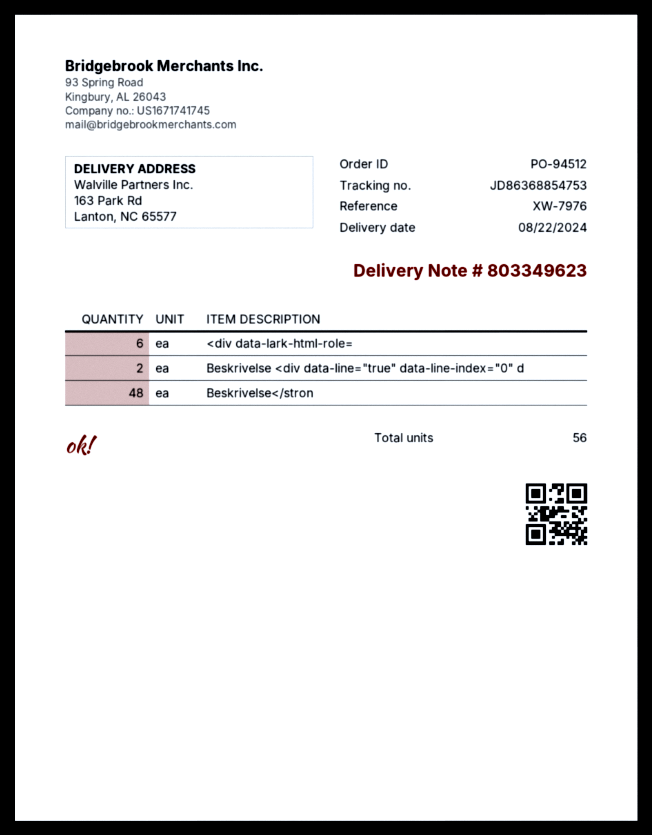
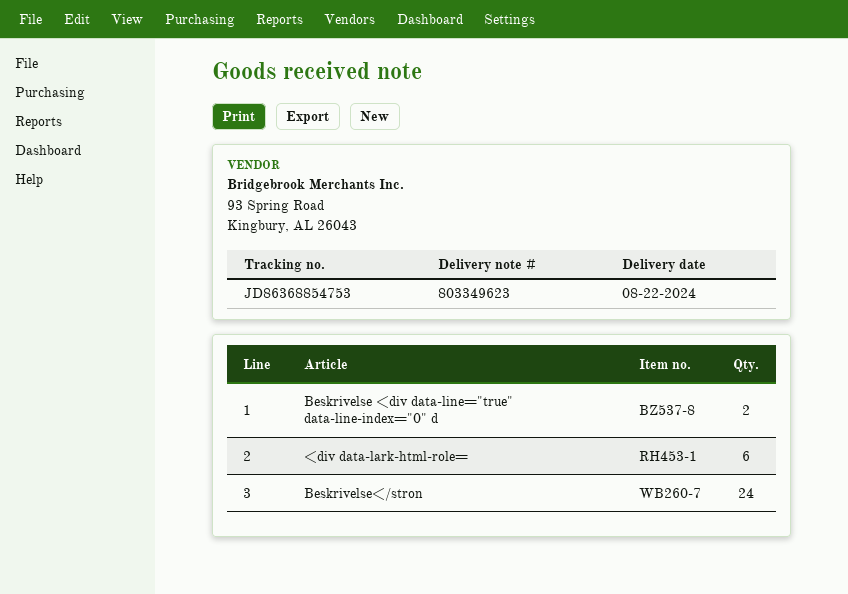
Beskrivelse</stron: 48 -> 24

